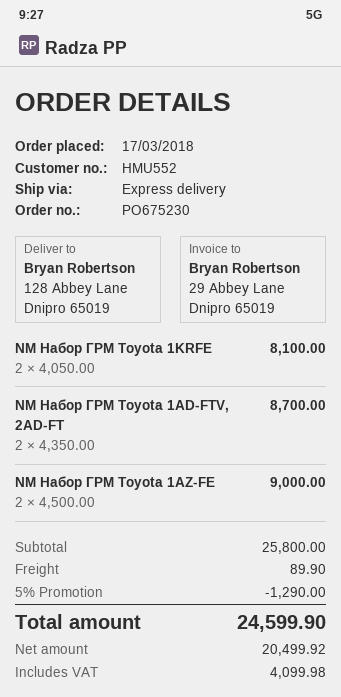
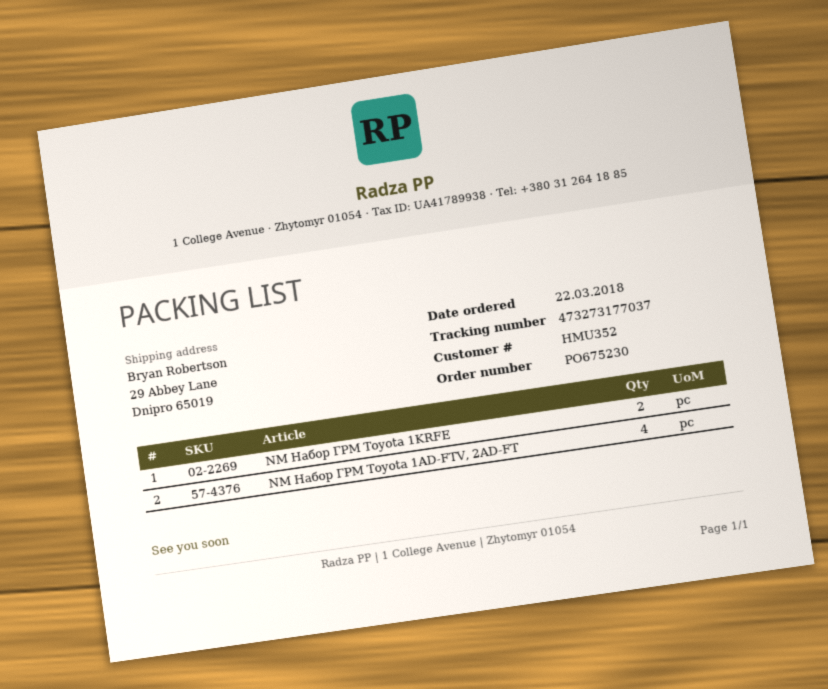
order date: 2018-03-17 -> 2018-03-22
customer number: HMU552 -> HMU352
ship to: 128 Abbey Lane, Dnipro 65019 -> 29 Abbey Lane, Dnipro 65019
NM Набор ГРМ Toyota 1AD-FTV, 2AD-FT: 2 -> 4
NM Набор ГРМ Toyota 1AZ-FE: 2 -> none

